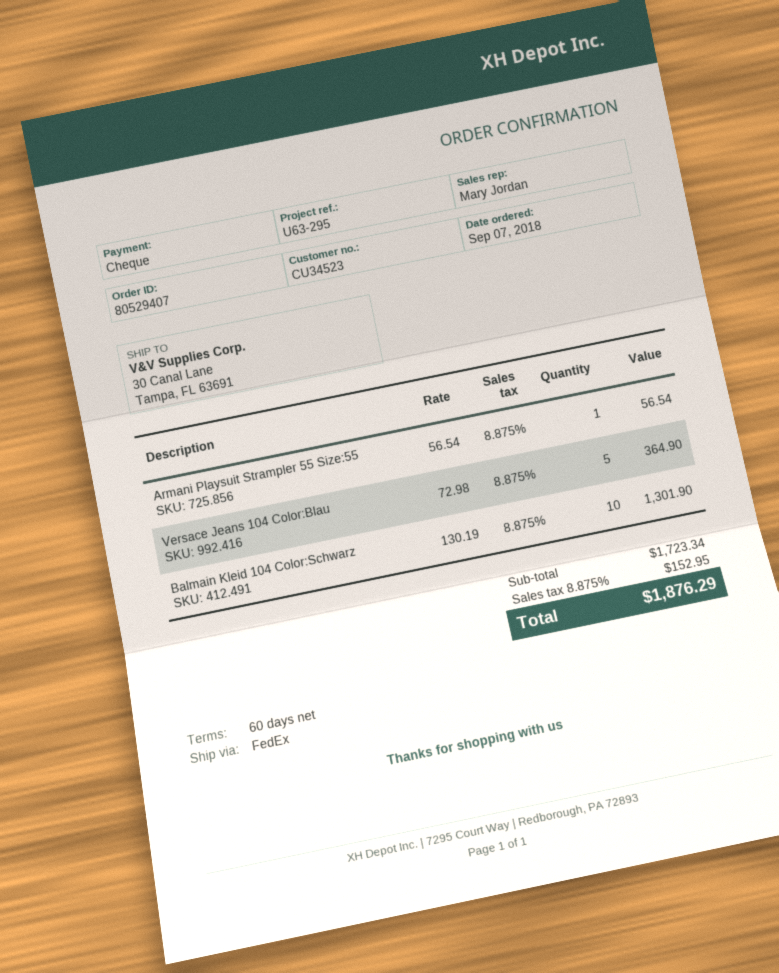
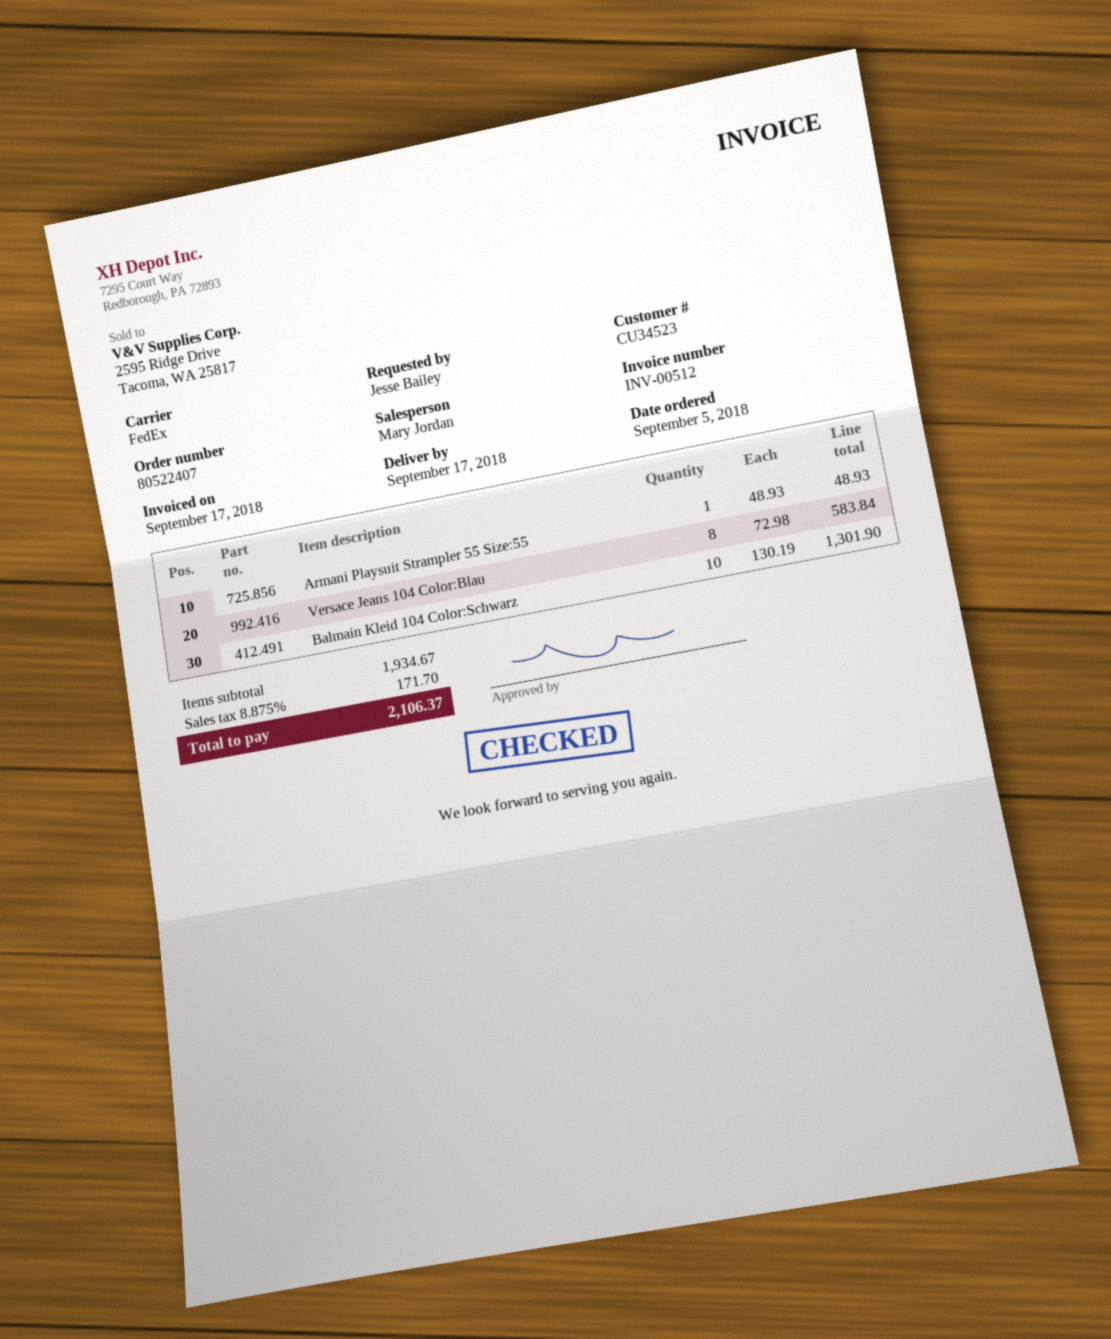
order number: 80529407 -> 80522407
order date: 2018-09-07 -> 2018-09-05
Armani Playsuit Strampler 55 Size:55: 1 x 56.54 = 56.54 -> 1 x 48.93 = 48.93
Versace Jeans 104 Color:Blau: 5 x 72.98 = 364.90 -> 8 x 72.98 = 583.84
subtotal: 1723.34 -> 1934.67
tax: 8.875% = 152.95 -> 8.875% = 171.70
total: 1876.29 -> 2106.37

